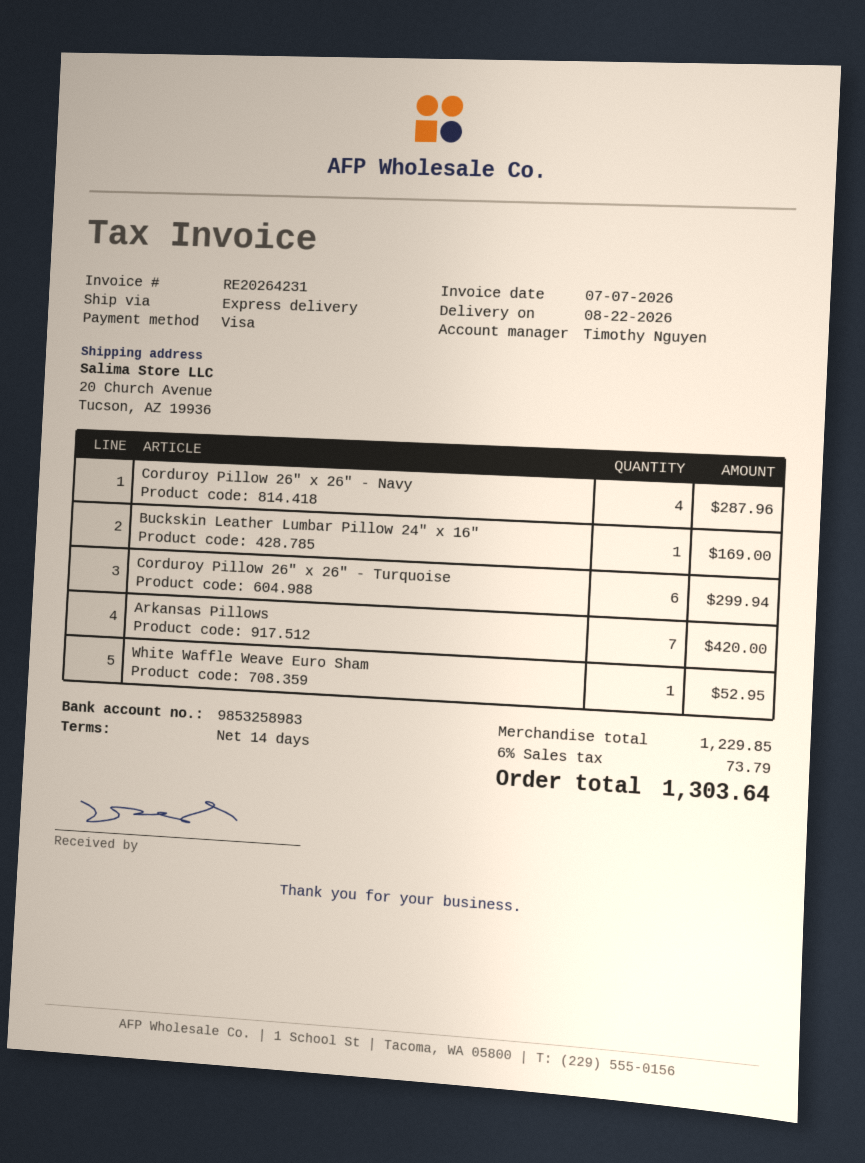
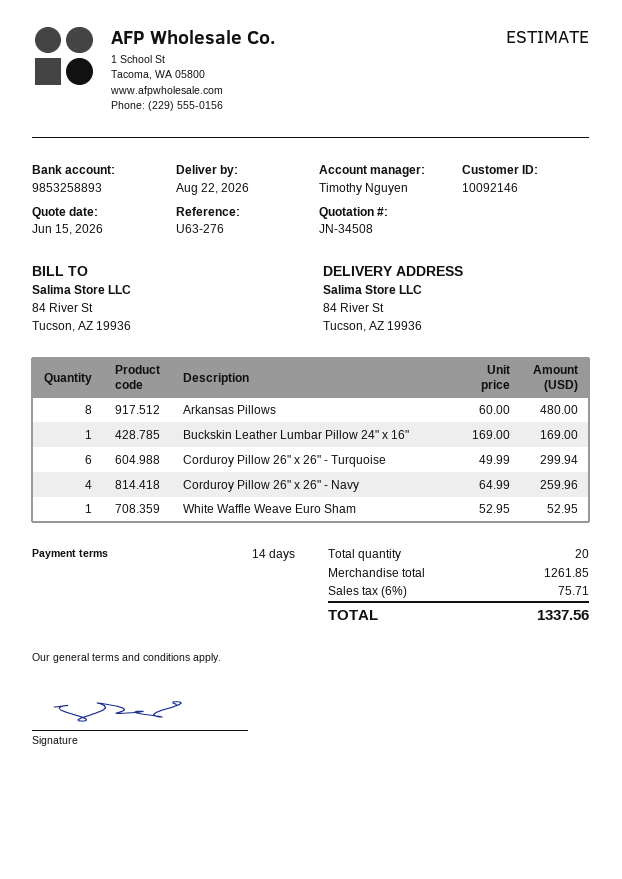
bank account: 9853258983 -> 9853258893
ship to: 20 Church Avenue, Tucson, AZ 19936 -> 84 River St, Tucson, AZ 19936
Corduroy Pillow 26" x 26" - Navy: 4 for 287.96 -> 4 for 259.96
Arkansas Pillows: 7 for 420.00 -> 8 for 480.00
subtotal: 1229.85 -> 1261.85
tax: 6% = 73.79 -> 6% = 75.71
total: 1303.64 -> 1337.56

